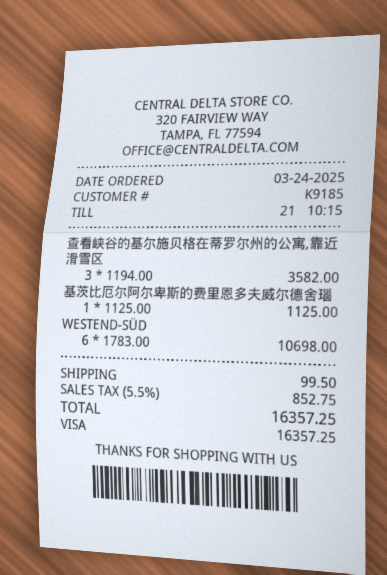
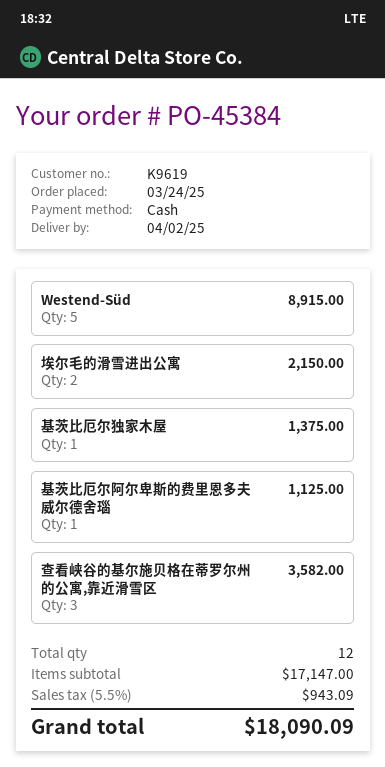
customer number: K9185 -> K9619
payment method: Visa -> cash
WESTEND-SÜD: 6 for 10698.00 -> 5 for 8915.00
埃尔毛的滑雪进出公寓: none -> 2 for 2150.00
基茨比厄尔独家木屋: none -> 1 for 1375.00
shipping: 99.50 -> none
tax: 5.5% = 852.75 -> 5.5% = 943.09
total: 16357.25 -> 18090.09

